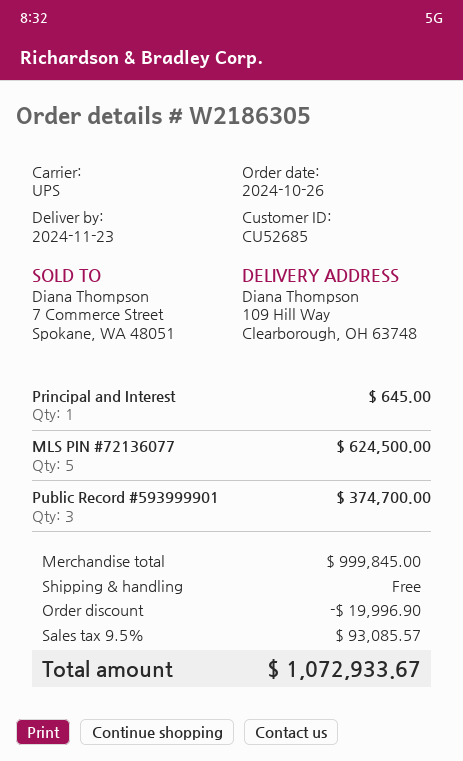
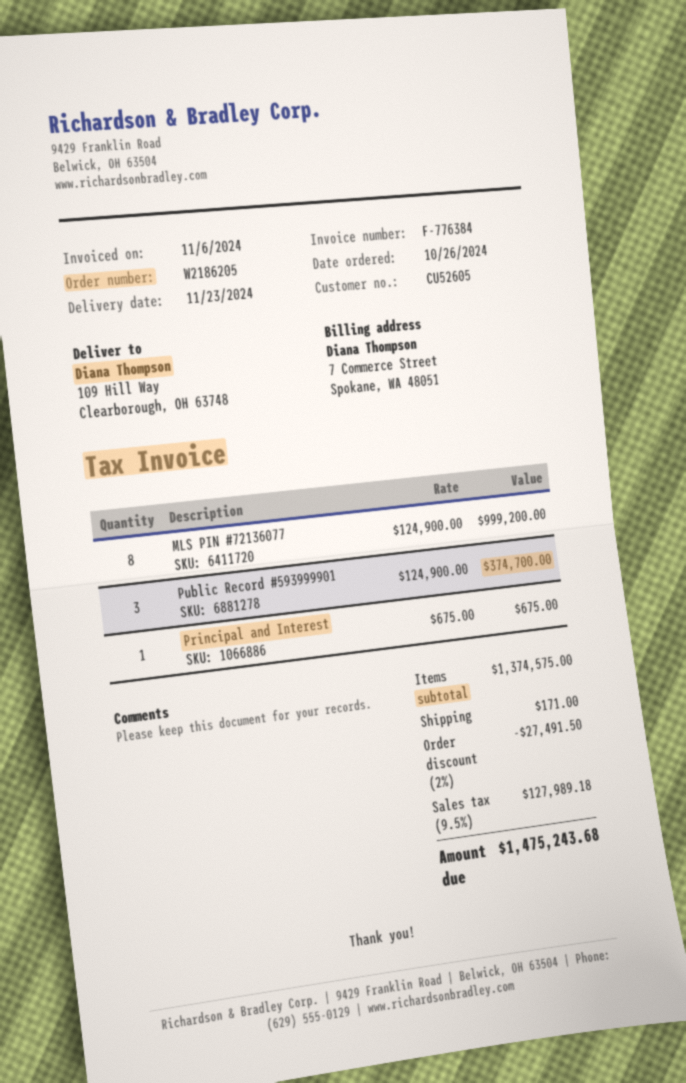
order number: W2186305 -> W2186205
customer number: CU52685 -> CU52605
Principal and Interest: 1 for 645.00 -> 1 for 675.00
MLS PIN #72136077: 5 for 624500.00 -> 8 for 999200.00
subtotal: 999845.00 -> 1374575.00
discount: 19996.90 -> 27491.50
shipping: 0.00 -> 171.00
tax: 9.5% = 93085.57 -> 9.5% = 127989.18
total: 1072933.67 -> 1475243.68

